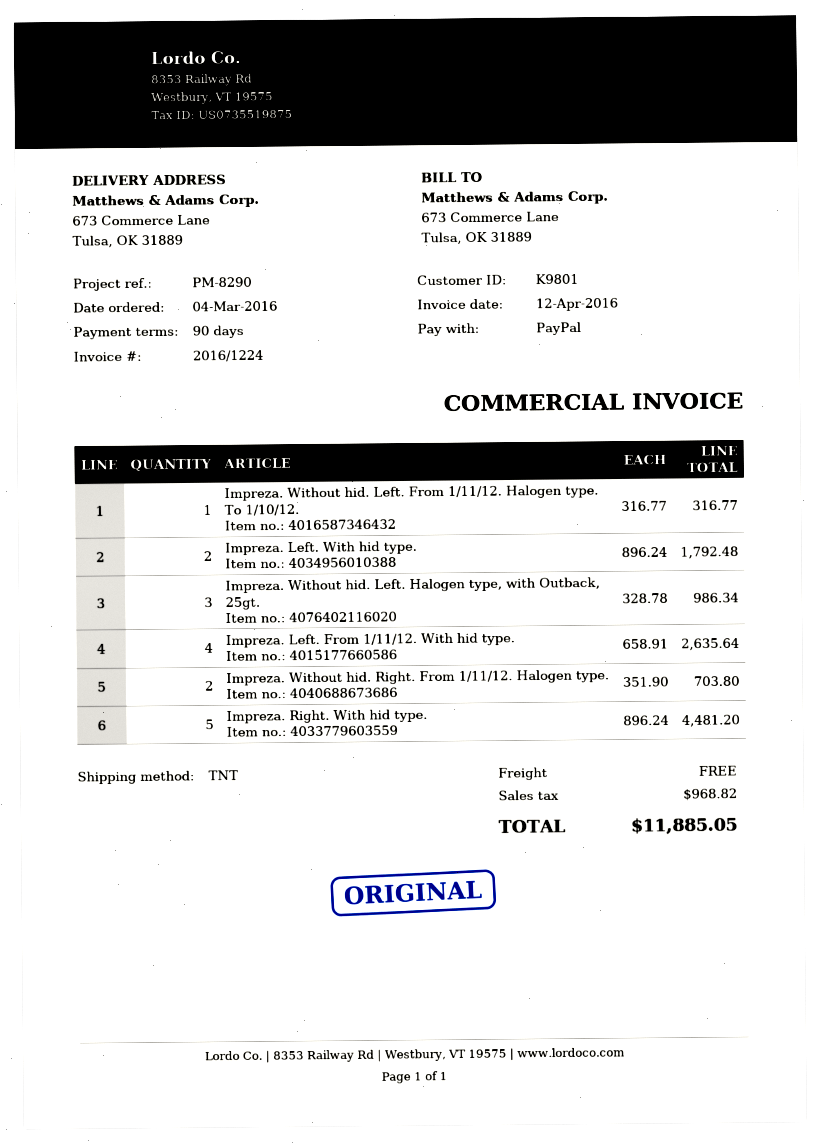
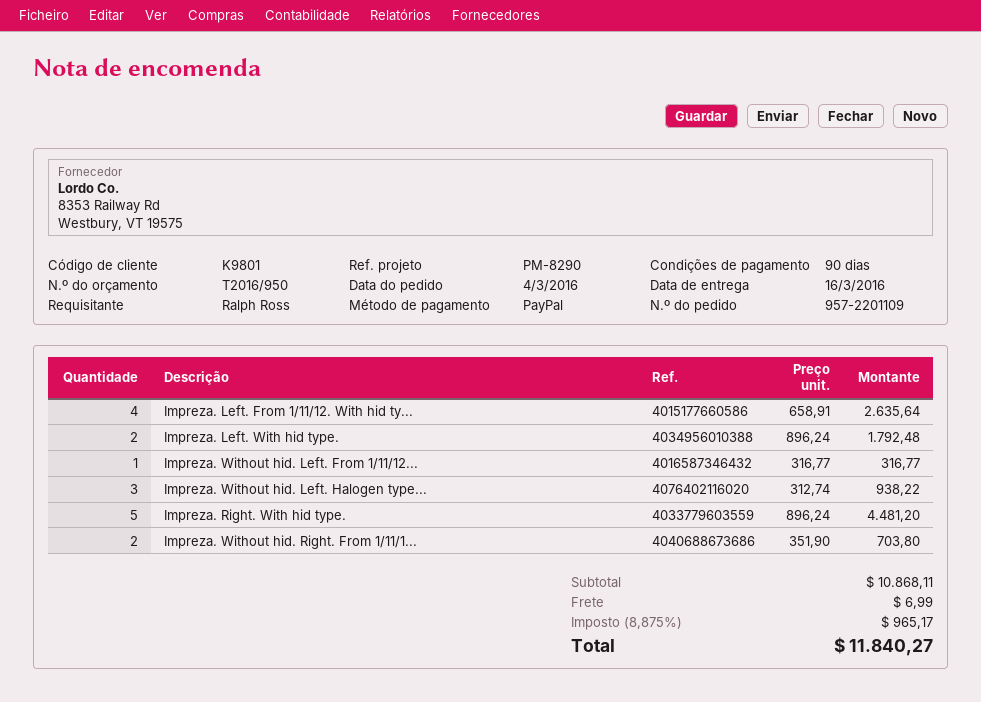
Impreza. Without hid. Left. Halogen type, with Outback, 25gt.: 3 x 328.78 = 986.34 -> 3 x 312.74 = 938.22
shipping: 0.00 -> 6.99
tax: 968.82 -> 965.17
total: 11885.05 -> 11840.27

